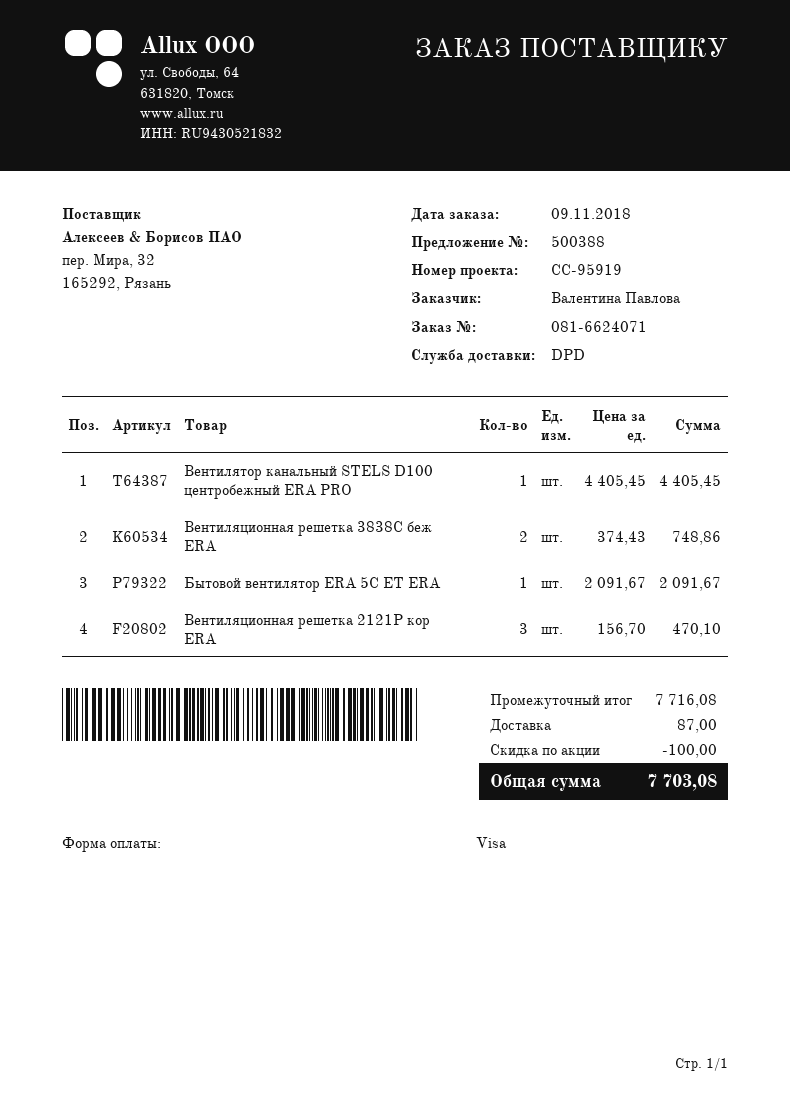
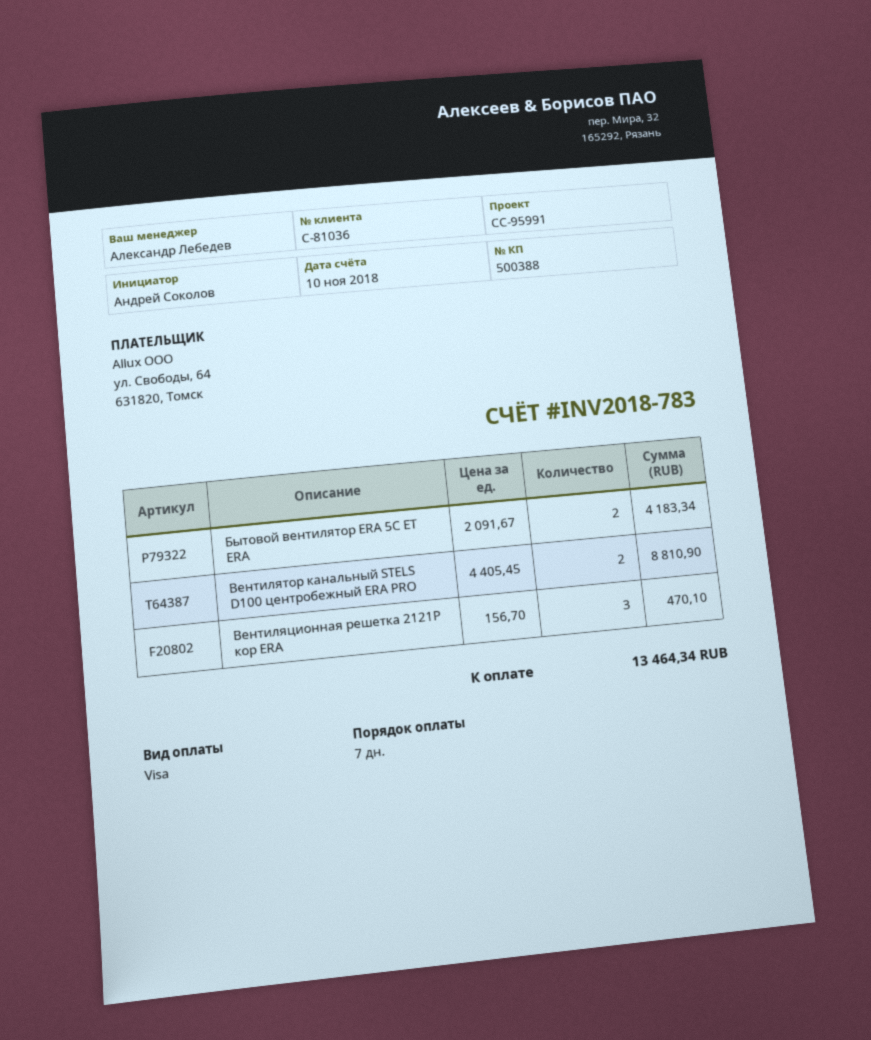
reference: CC-95919 -> CC-95991
ordered by: Валентина Павлова -> Андрей Соколов
Вентилятор канальный STELS D100 центробежный ERA PRO: 1 x 4405.45 = 4405.45 -> 2 x 4405.45 = 8810.90
Вентиляционная решетка 3838С беж ERA: 2 x 374.43 = 748.86 -> none
Бытовой вентилятор ERA 5C ET ERA: 1 x 2091.67 = 2091.67 -> 2 x 2091.67 = 4183.34
discount: 100.00 -> none
shipping: 87.00 -> none
total: 7703.08 -> 13464.34

